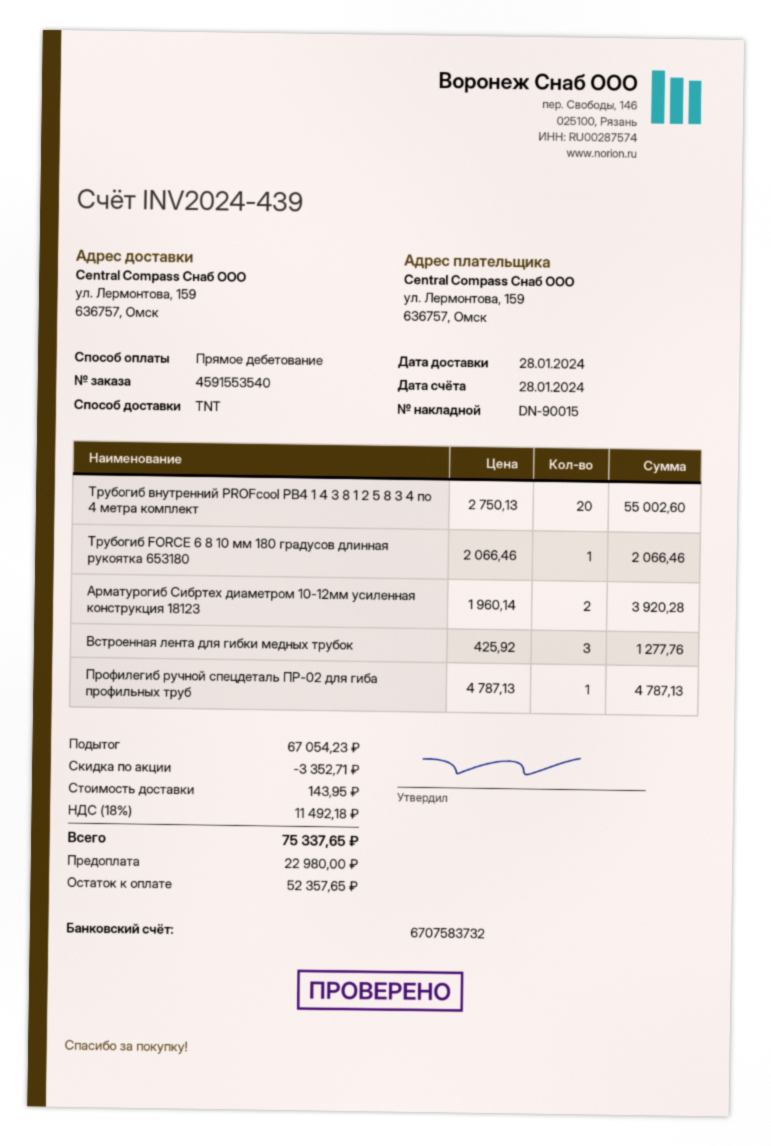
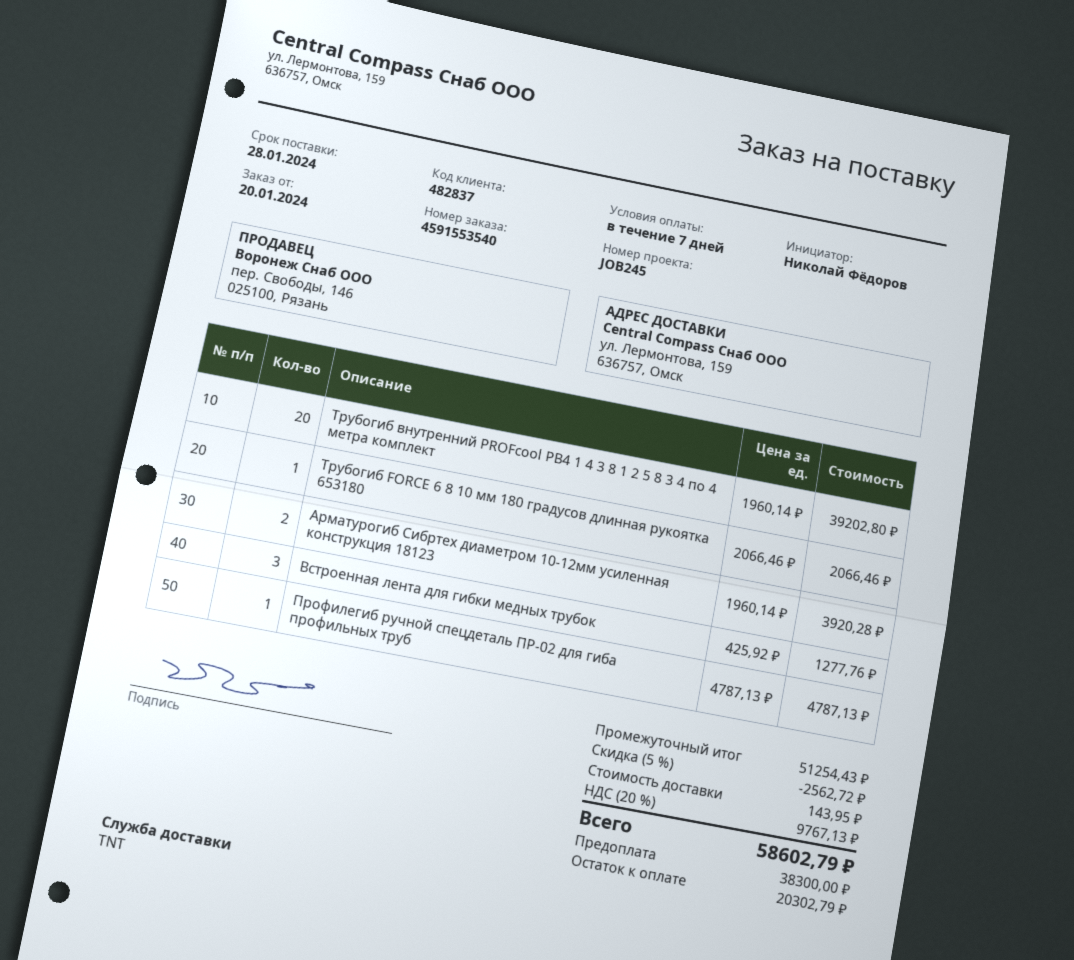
Трубогиб внутренний PROFcool PB4 1 4 3 8 1 2 5 8 3 4 по 4 метра комплект: 20 x 2750.13 = 55002.60 -> 20 x 1960.14 = 39202.80
subtotal: 67054.23 -> 51254.43
discount: 3352.71 -> 2562.72
tax: 18% = 11492.18 -> 20% = 9767.13
total: 75337.65 -> 58602.79
deposit: 22980.00 -> 38300.00
balance: 52357.65 -> 20302.79

